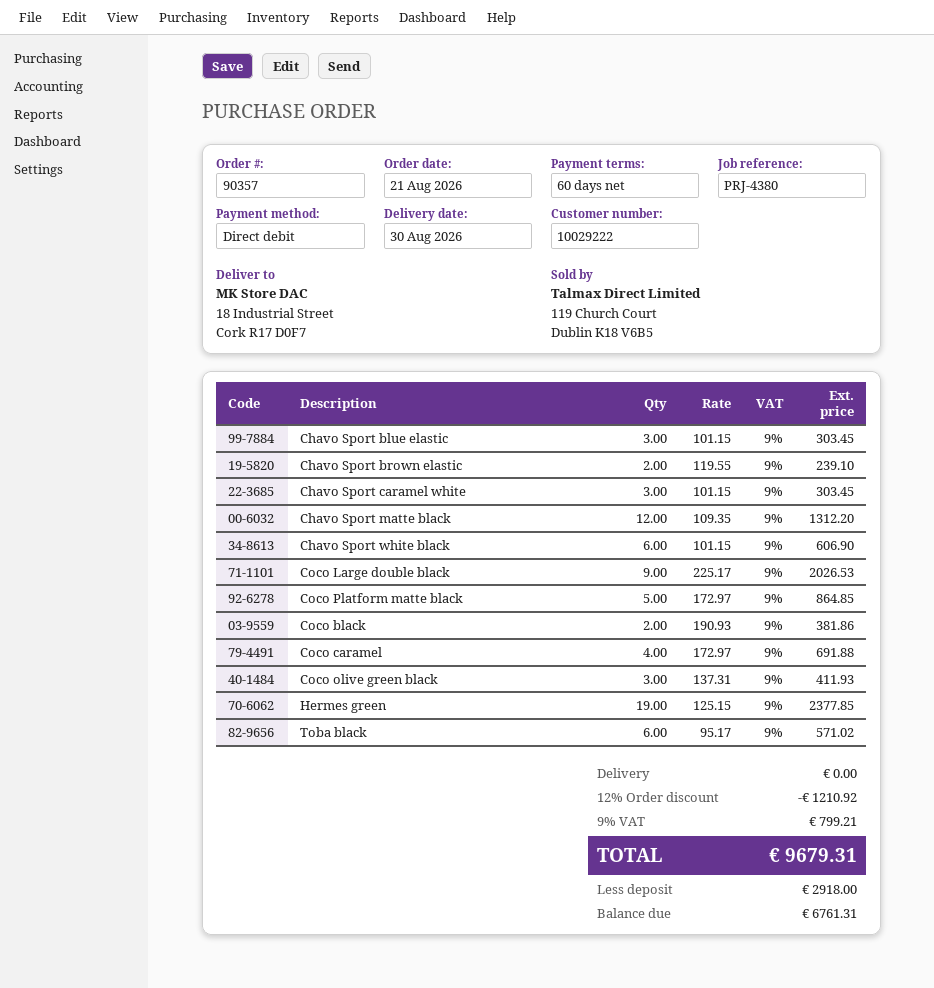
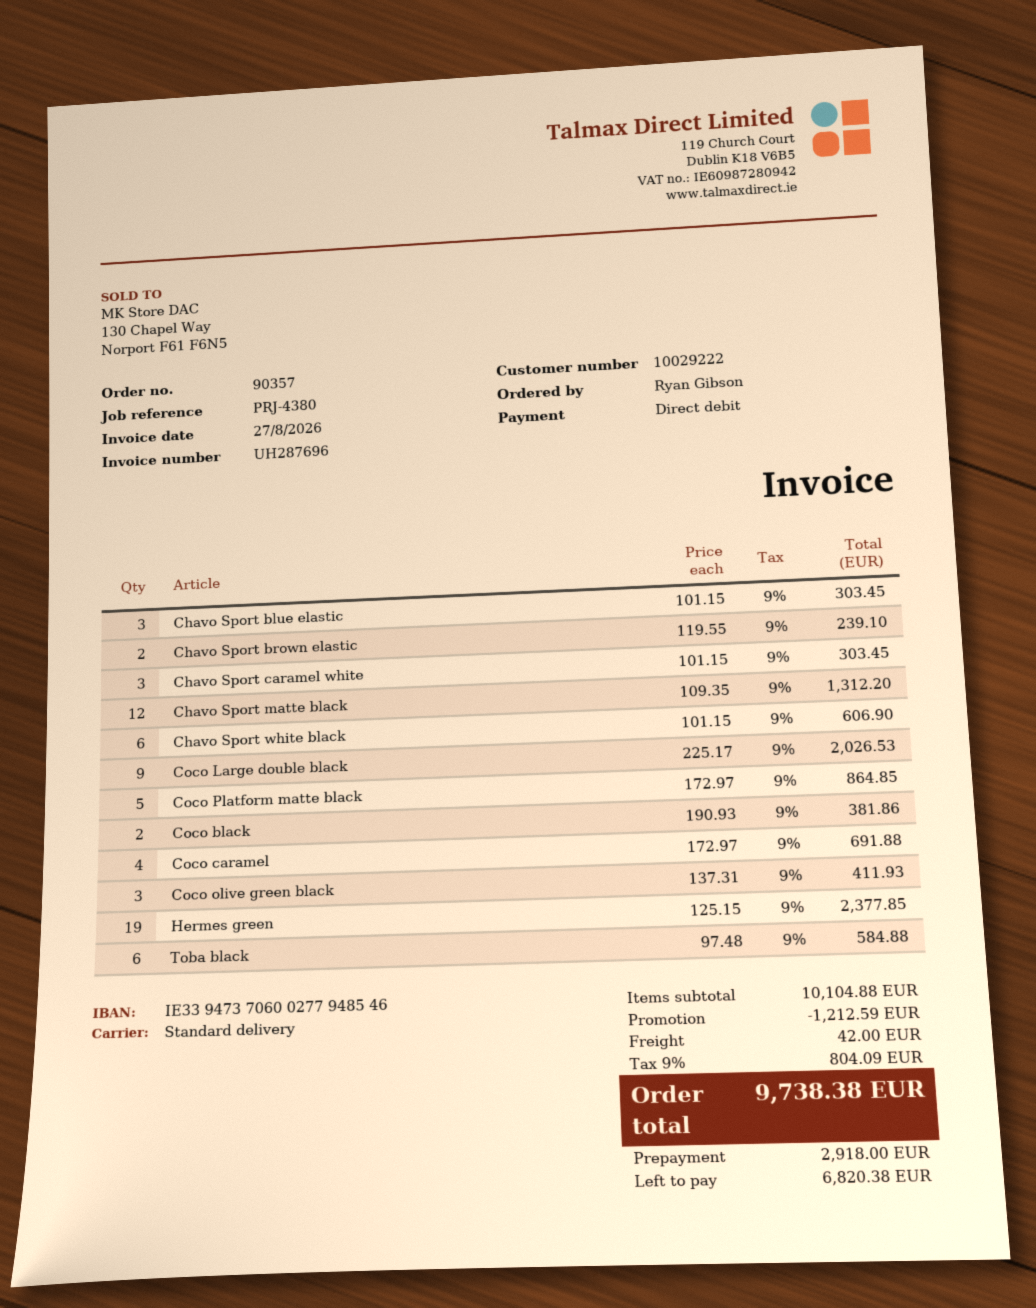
Toba black: 6 x 95.17 = 571.02 -> 6 x 97.48 = 584.88
discount: 1210.92 -> 1212.59
shipping: 0.00 -> 42.00
tax: 9% = 799.21 -> 9% = 804.09
total: 9679.31 -> 9738.38
balance: 6761.31 -> 6820.38

